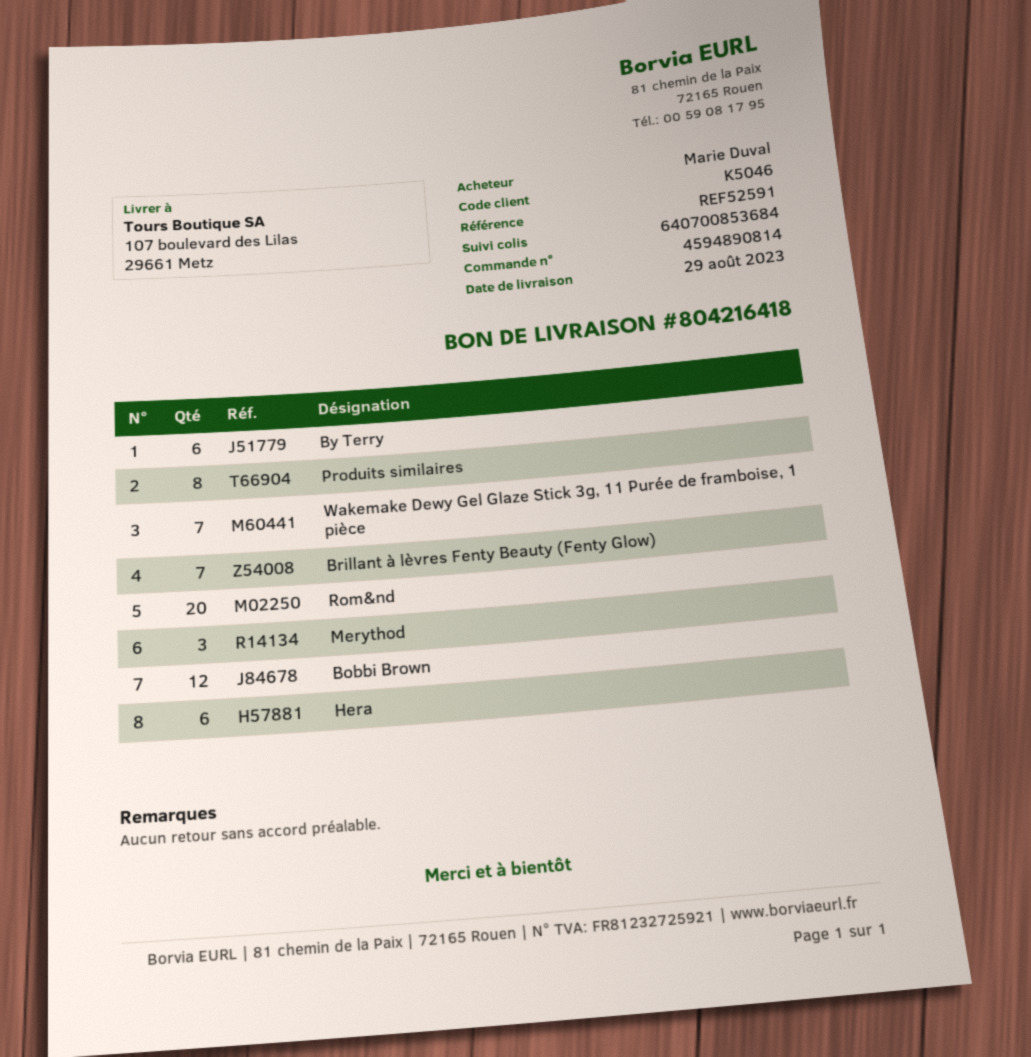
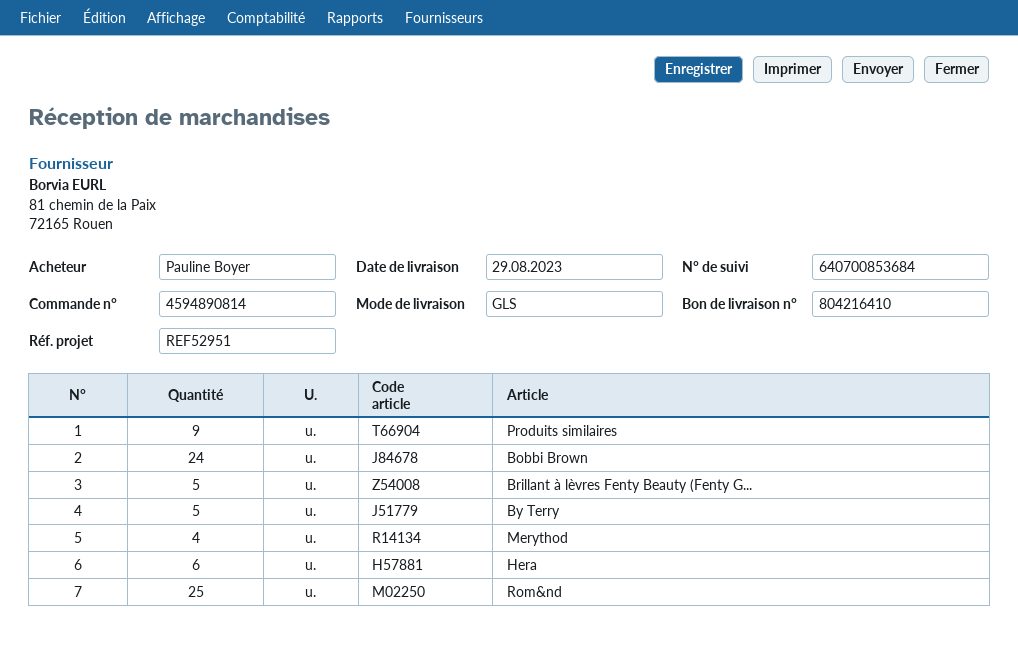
delivery note number: 804216418 -> 804216410
reference: REF52591 -> REF52951
ordered by: Marie Duval -> Pauline Boyer
By Terry: 6 -> 5
Produits similaires: 8 -> 9
Wakemake Dewy Gel Glaze Stick 3g, 11 Purée de framboise, 1 pièce: 7 -> none
Brillant à lèvres Fenty Beauty (Fenty Glow): 7 -> 5
Rom&nd: 20 -> 25
Merythod: 3 -> 4
Bobbi Brown: 12 -> 24

